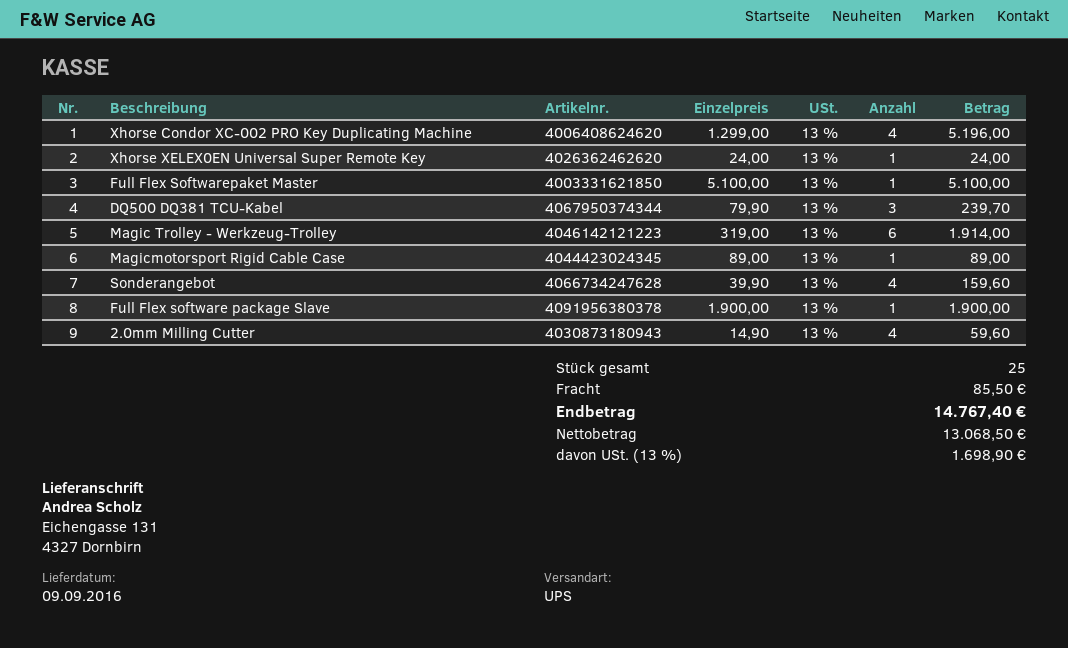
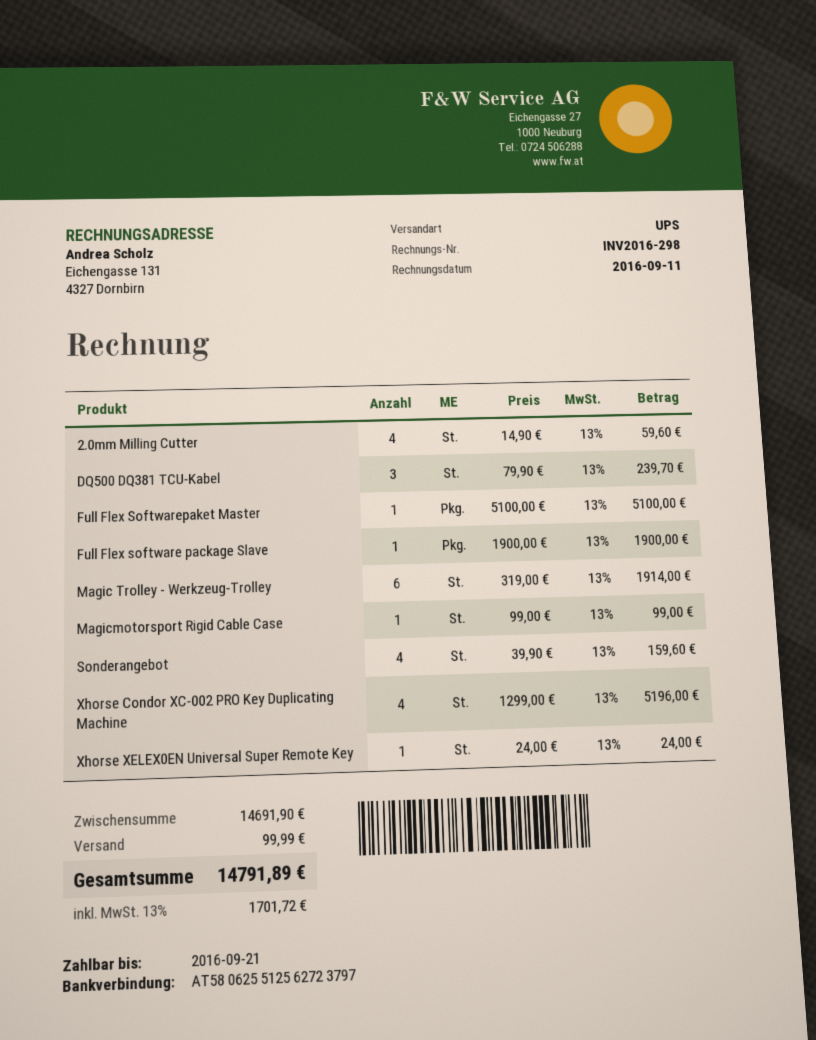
Magicmotorsport Rigid Cable Case: 1 x 89.00 = 89.00 -> 1 x 99.00 = 99.00
shipping: 85.50 -> 99.99
tax: 13% = 1698.90 -> 13% = 1701.72
total: 14767.40 -> 14791.89

